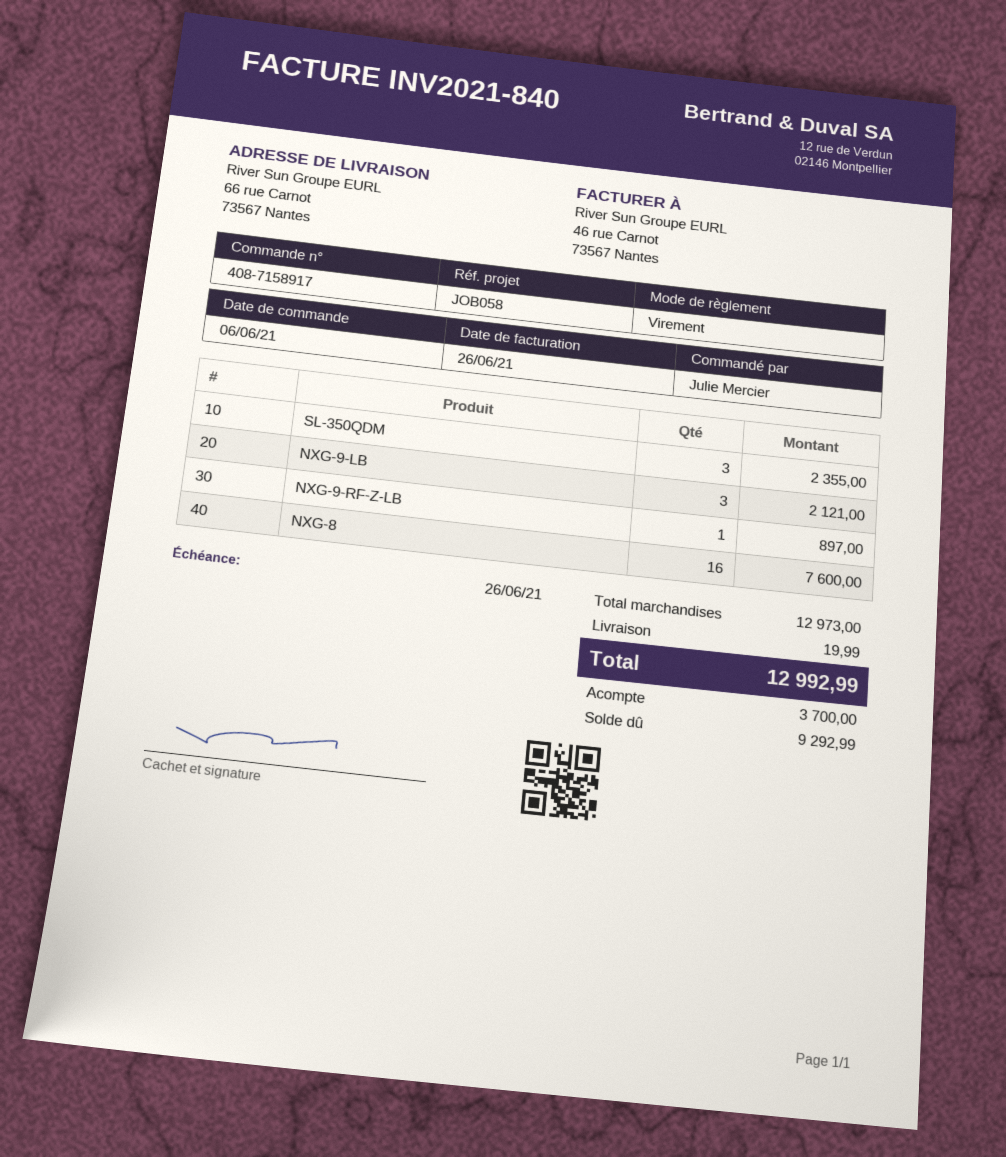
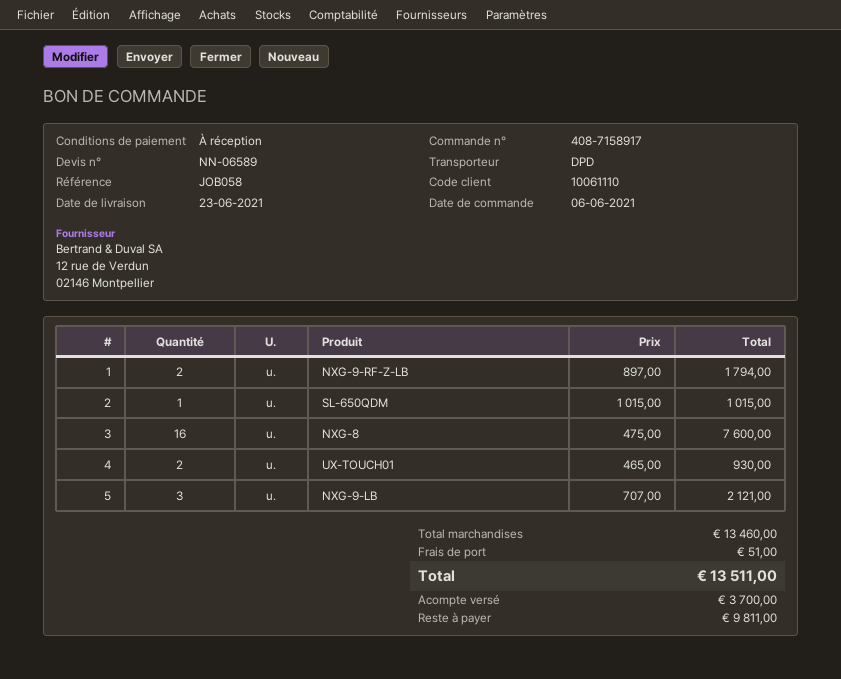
SL-350QDM: 3 for 2355.00 -> none
NXG-9-RF-Z-LB: 1 for 897.00 -> 2 for 1794.00
SL-650QDM: none -> 1 for 1015.00
UX-TOUCH01: none -> 2 for 930.00
subtotal: 12973.00 -> 13460.00
shipping: 19.99 -> 51.00
total: 12992.99 -> 13511.00
balance: 9292.99 -> 9811.00

